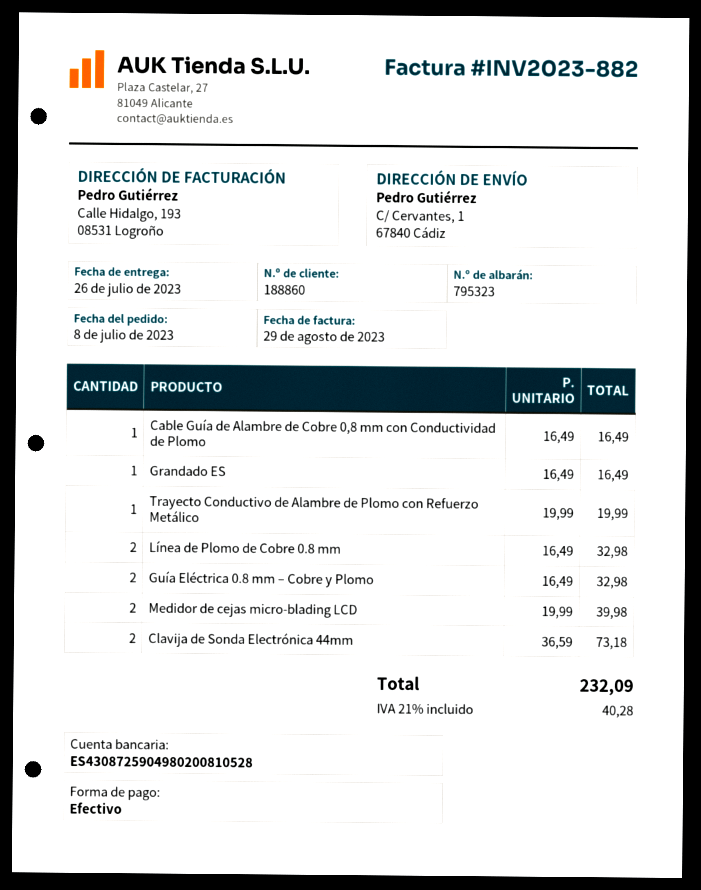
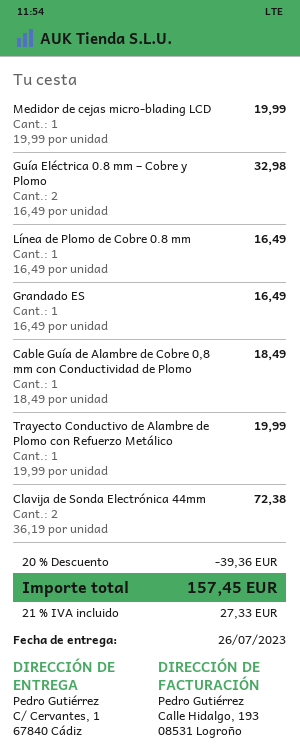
Cable Guía de Alambre de Cobre 0,8 mm con Conductividad de Plomo: 1 x 16.49 = 16.49 -> 1 x 18.49 = 18.49
Línea de Plomo de Cobre 0.8 mm: 2 x 16.49 = 32.98 -> 1 x 16.49 = 16.49
Medidor de cejas micro-blading LCD: 2 x 19.99 = 39.98 -> 1 x 19.99 = 19.99
Clavija de Sonda Electrónica 44mm: 2 x 36.59 = 73.18 -> 2 x 36.19 = 72.38
discount: none -> 20% = 39.36
tax: 21% = 40.28 -> 21% = 27.33
total: 232.09 -> 157.45

